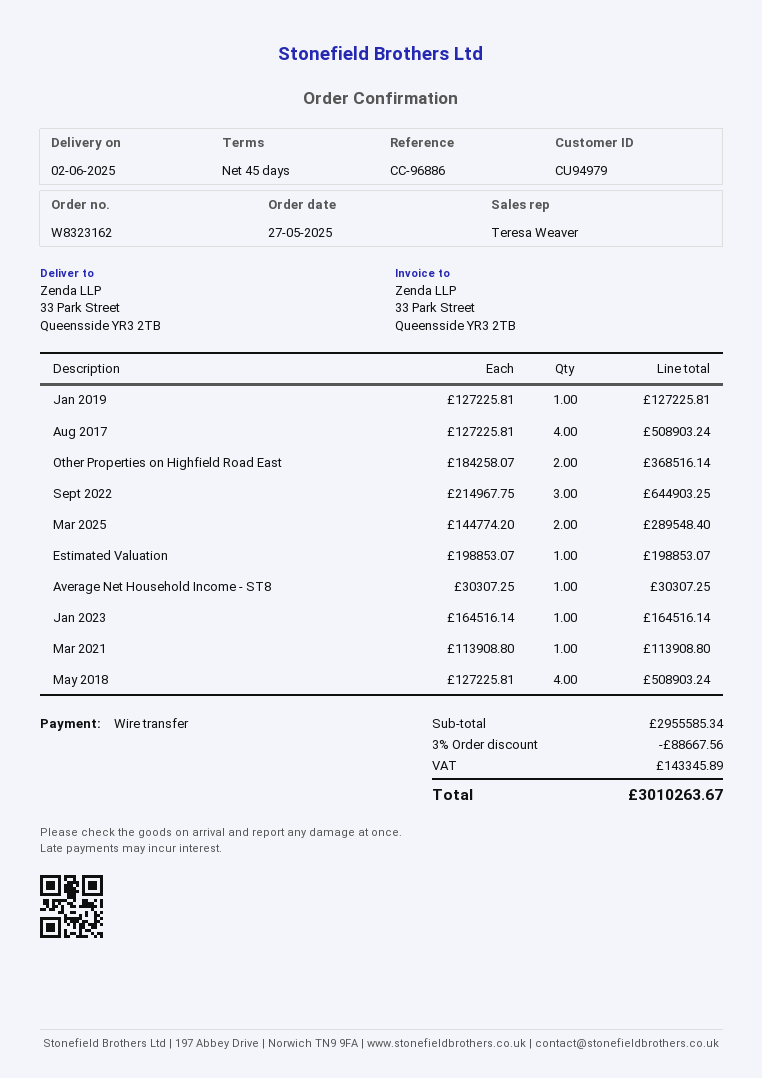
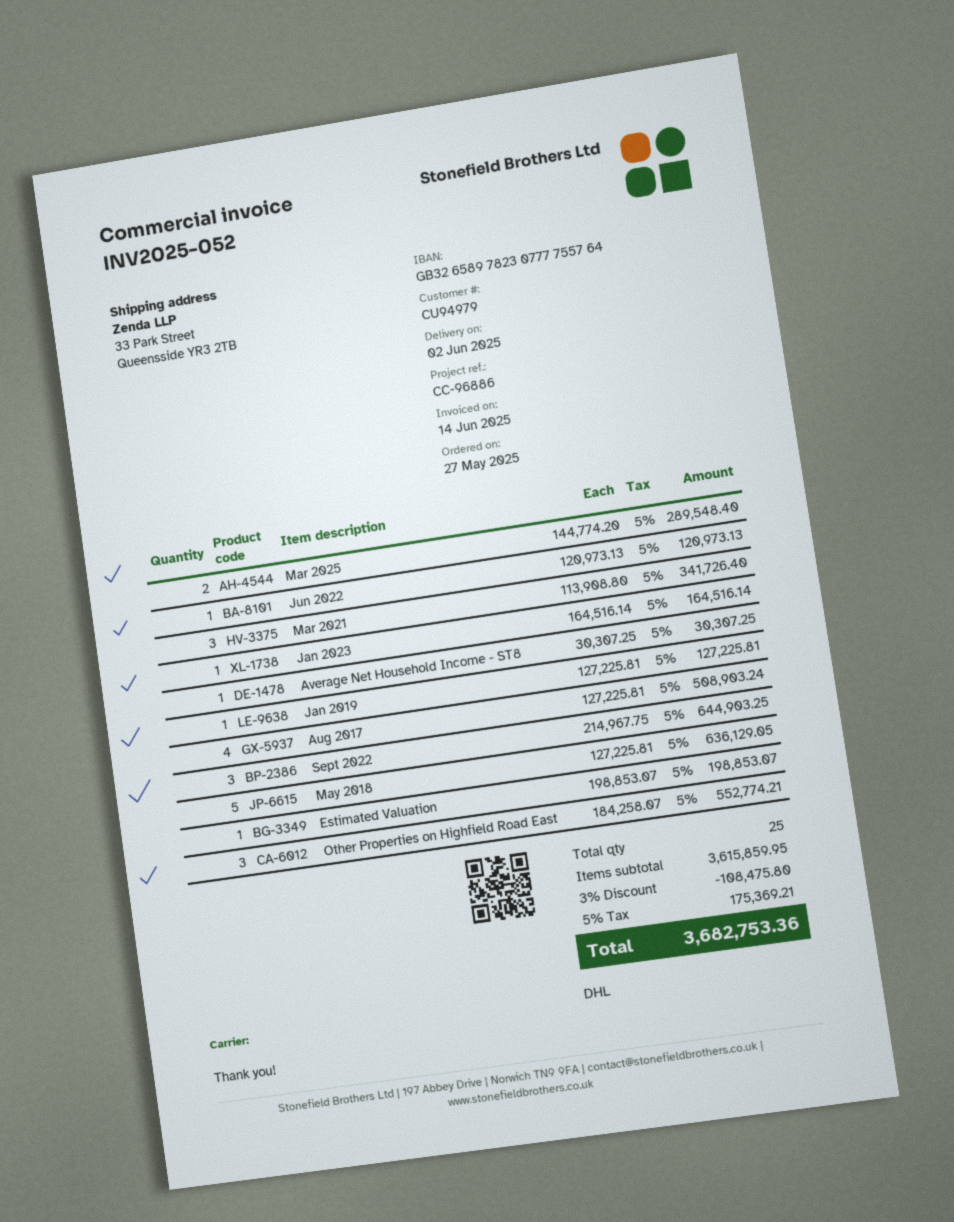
Other Properties on Highfield Road East: 2 x 184258.07 = 368516.14 -> 3 x 184258.07 = 552774.21
Mar 2021: 1 x 113908.80 = 113908.80 -> 3 x 113908.80 = 341726.40
May 2018: 4 x 127225.81 = 508903.24 -> 5 x 127225.81 = 636129.05
Jun 2022: none -> 1 x 120973.13 = 120973.13
subtotal: 2955585.34 -> 3615859.95
discount: 3% = 88667.56 -> 3% = 108475.80
tax: 143345.89 -> 175369.21
total: 3010263.67 -> 3682753.36

